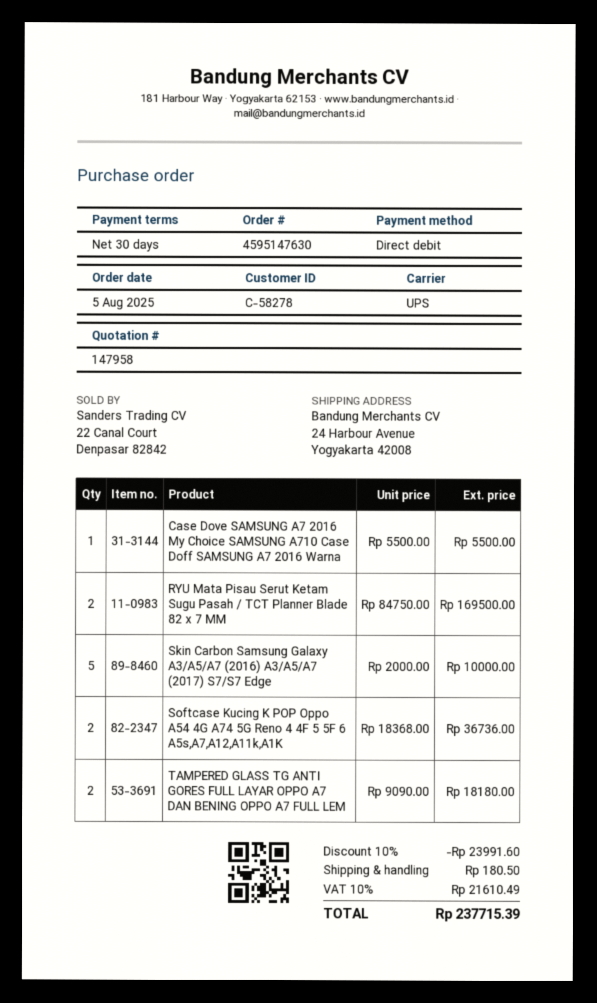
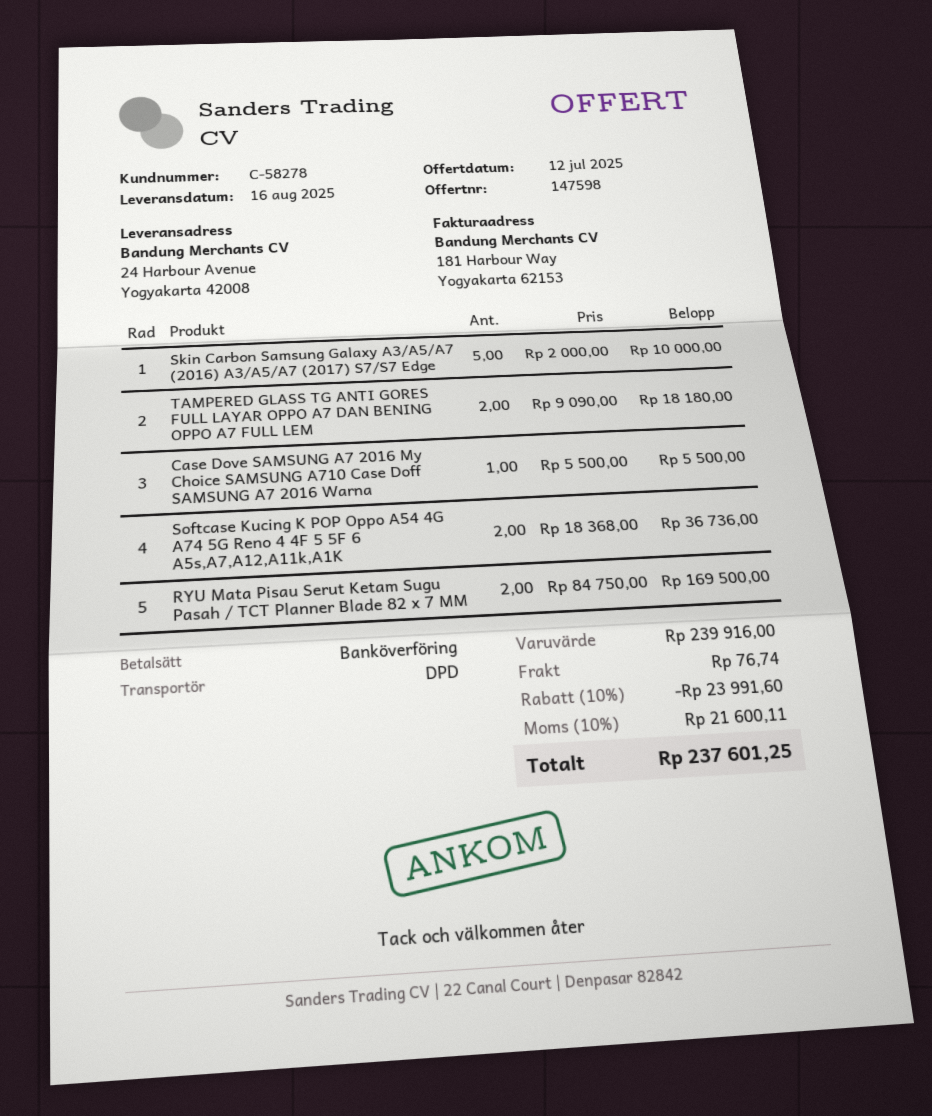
quote number: 147958 -> 147598
payment method: direct debit -> bank transfer
shipping method: UPS -> DPD
shipping: 180.50 -> 76.74
tax: 10% = 21610.49 -> 10% = 21600.11
total: 237715.39 -> 237601.25

